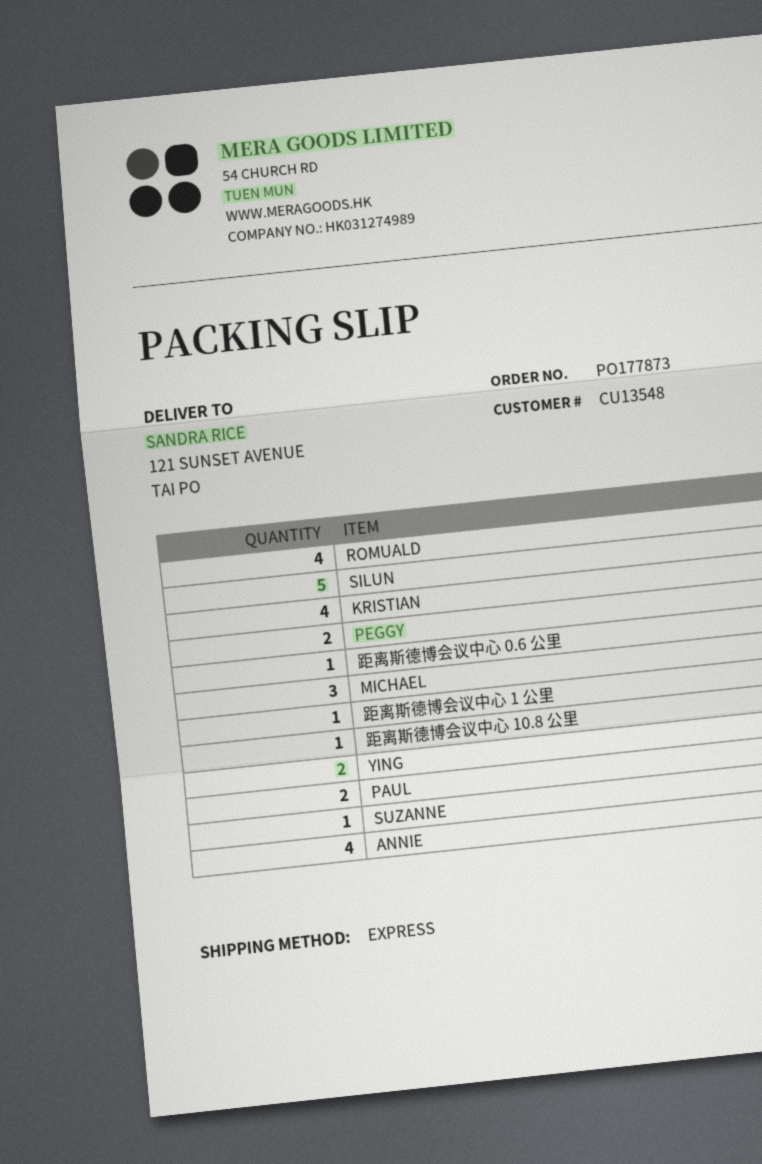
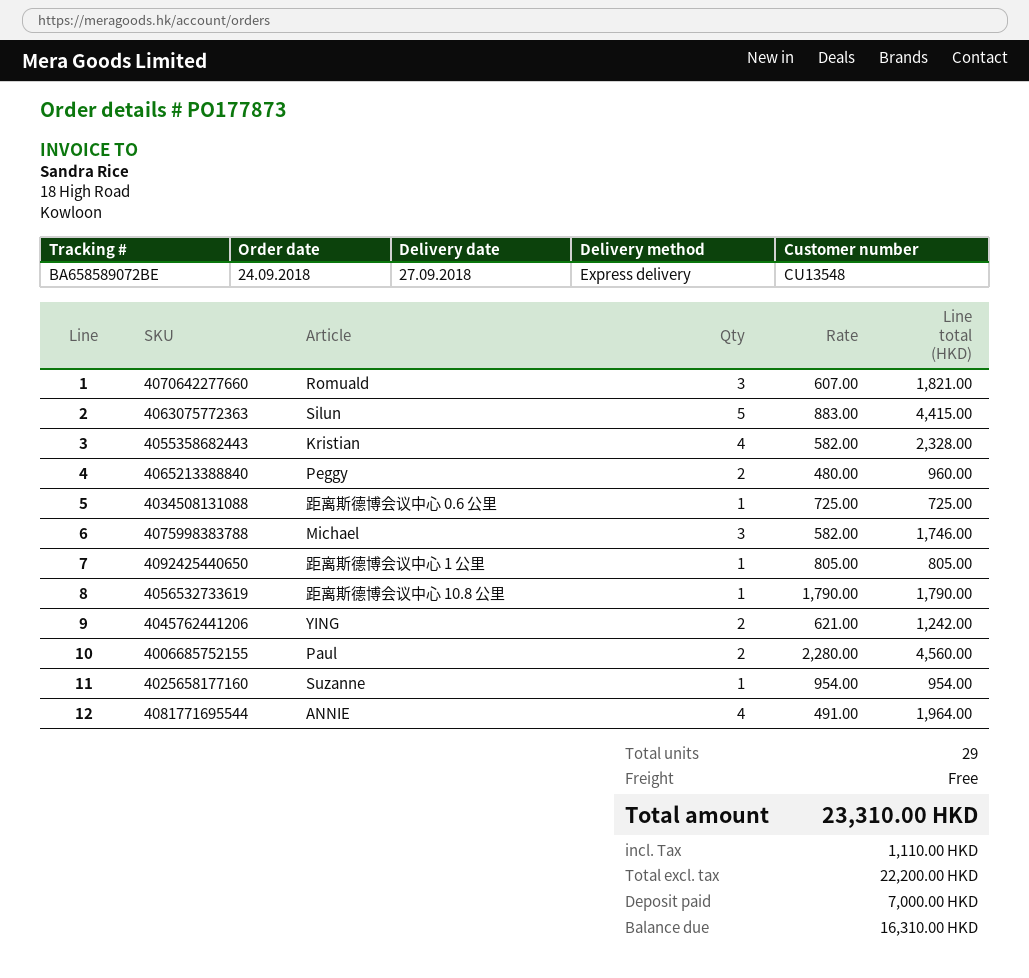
ROMUALD: 4 -> 3

